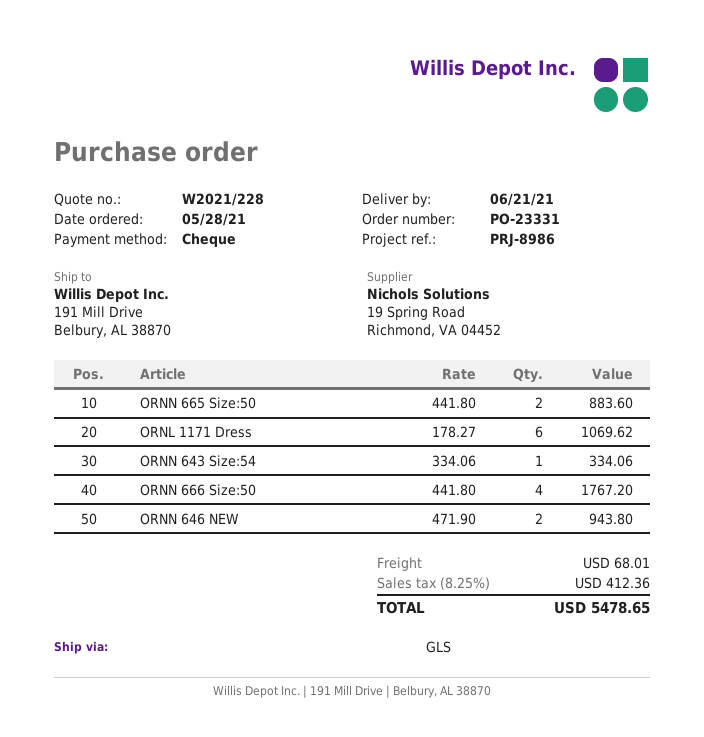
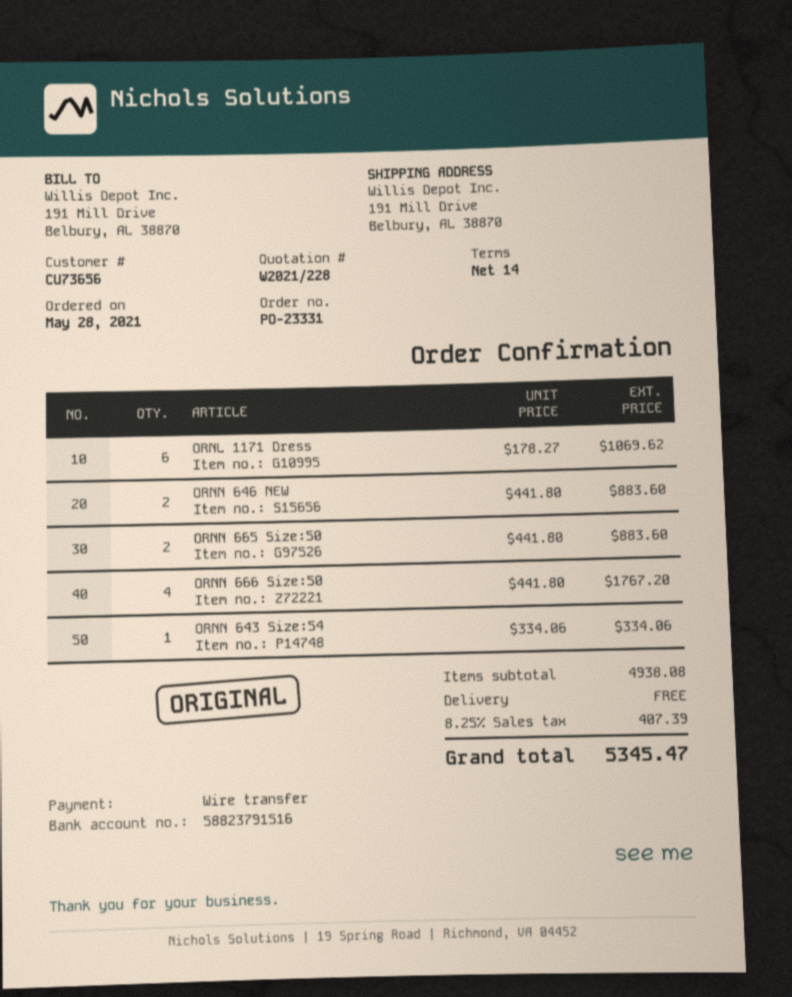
payment method: cheque -> bank transfer
ORNN 646 NEW: 2 x 471.90 = 943.80 -> 2 x 441.80 = 883.60
shipping: 68.01 -> 0.00
tax: 8.25% = 412.36 -> 8.25% = 407.39
total: 5478.65 -> 5345.47

